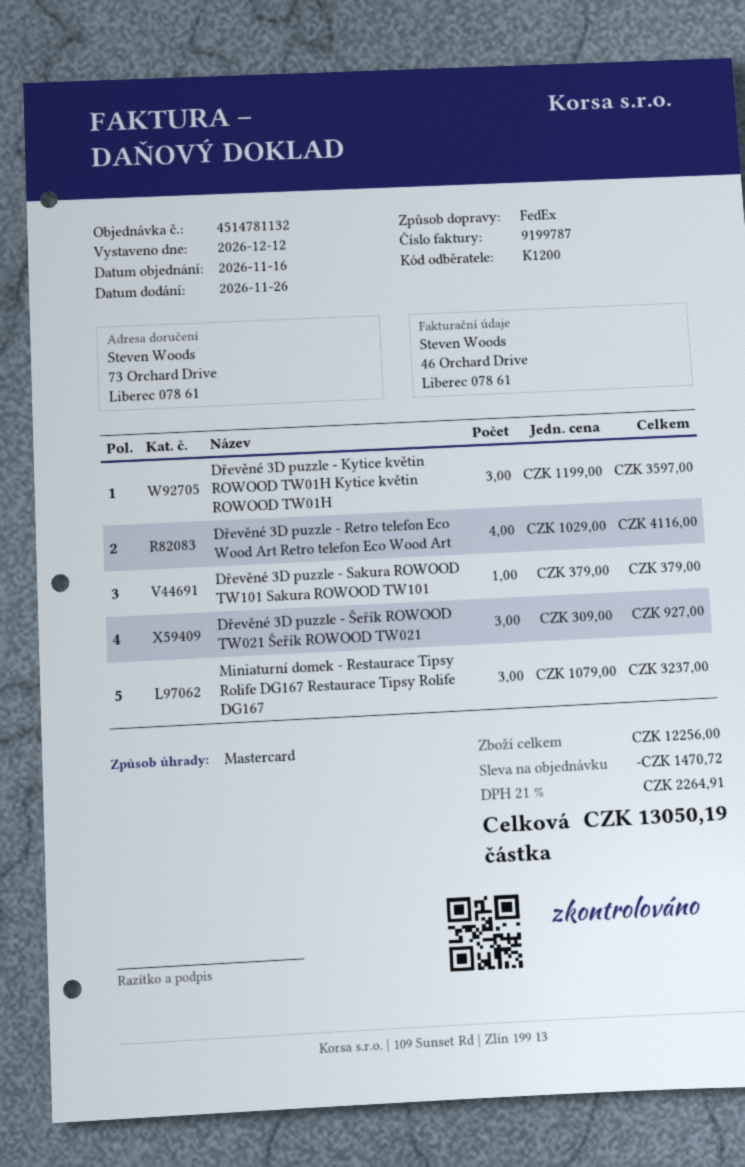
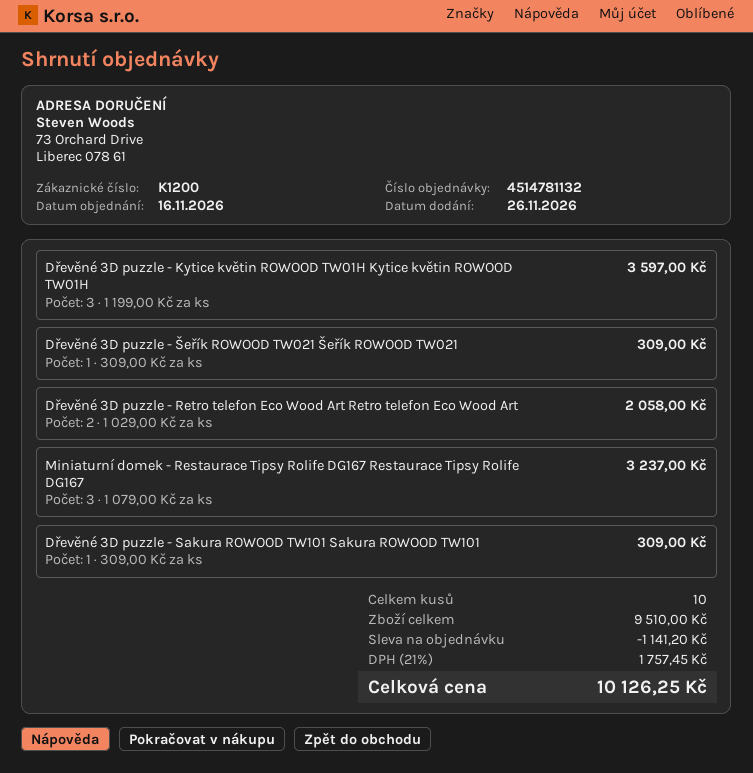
Dřevěné 3D puzzle - Retro telefon Eco Wood Art Retro telefon Eco Wood Art: 4 x 1029.00 = 4116.00 -> 2 x 1029.00 = 2058.00
Dřevěné 3D puzzle - Sakura ROWOOD TW101 Sakura ROWOOD TW101: 1 x 379.00 = 379.00 -> 1 x 309.00 = 309.00
Dřevěné 3D puzzle - Šeřík ROWOOD TW021 Šeřík ROWOOD TW021: 3 x 309.00 = 927.00 -> 1 x 309.00 = 309.00
subtotal: 12256.00 -> 9510.00
discount: 1470.72 -> 1141.20
tax: 21% = 2264.91 -> 21% = 1757.45
total: 13050.19 -> 10126.25

